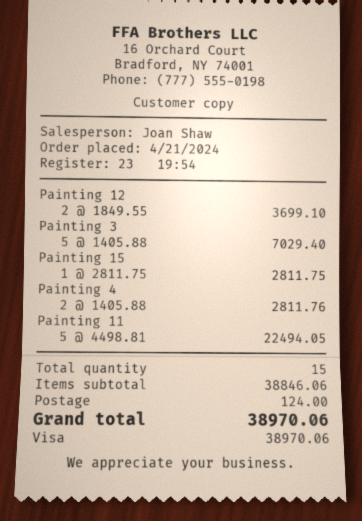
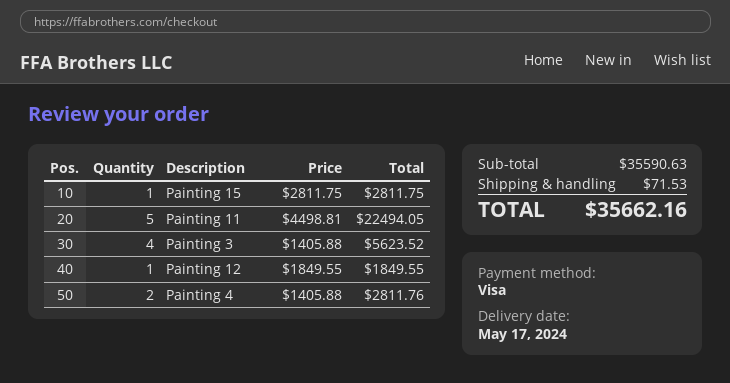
Painting 12: 2 x 1849.55 = 3699.10 -> 1 x 1849.55 = 1849.55
Painting 3: 5 x 1405.88 = 7029.40 -> 4 x 1405.88 = 5623.52
subtotal: 38846.06 -> 35590.63
shipping: 124.00 -> 71.53
total: 38970.06 -> 35662.16

